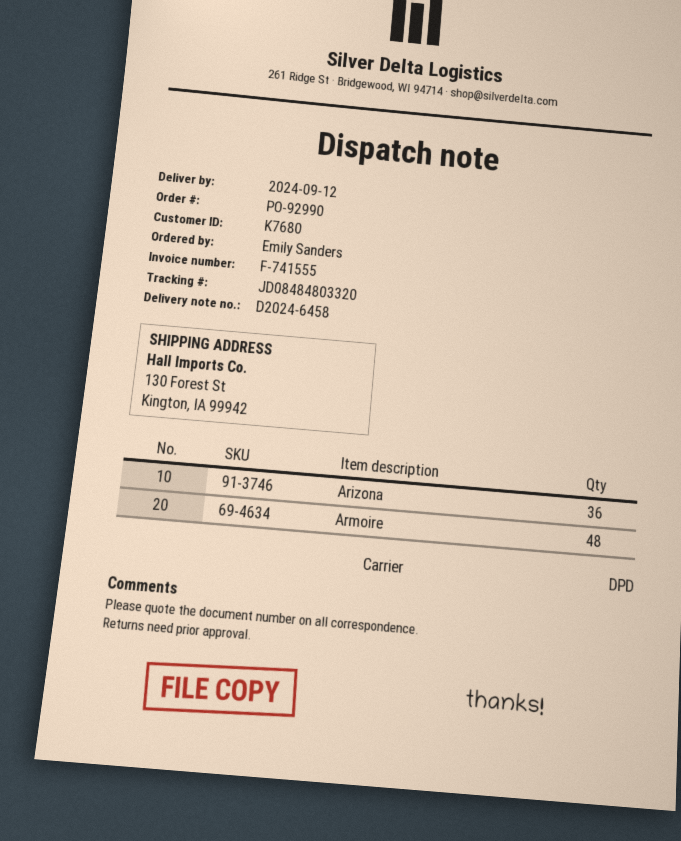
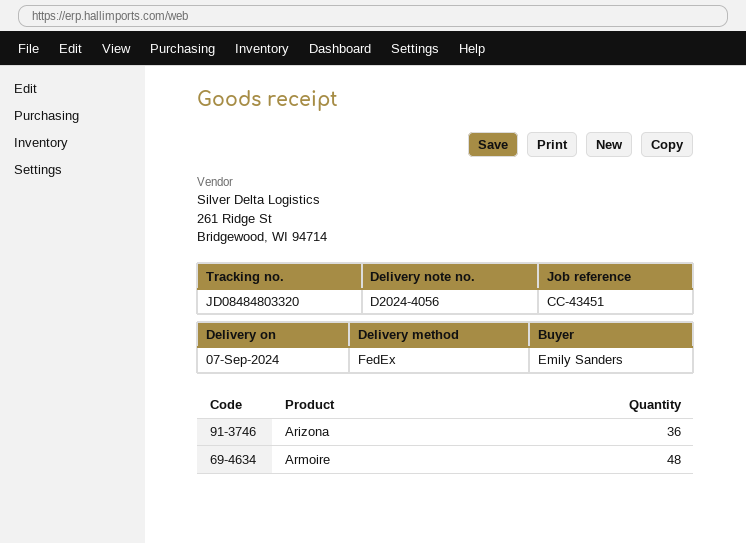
delivery note number: D2024-6458 -> D2024-4056
delivery date: 2024-09-12 -> 2024-09-07
shipping method: DPD -> FedEx

